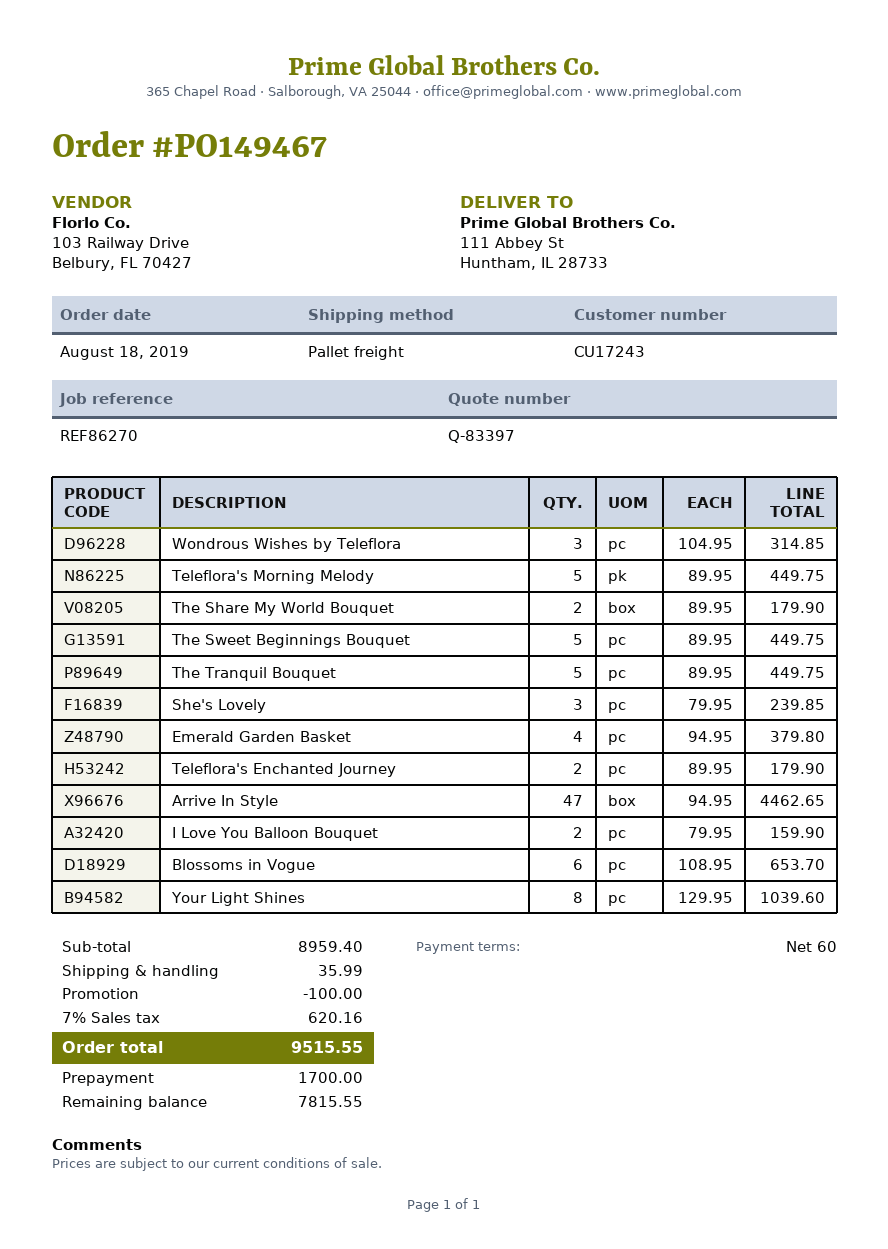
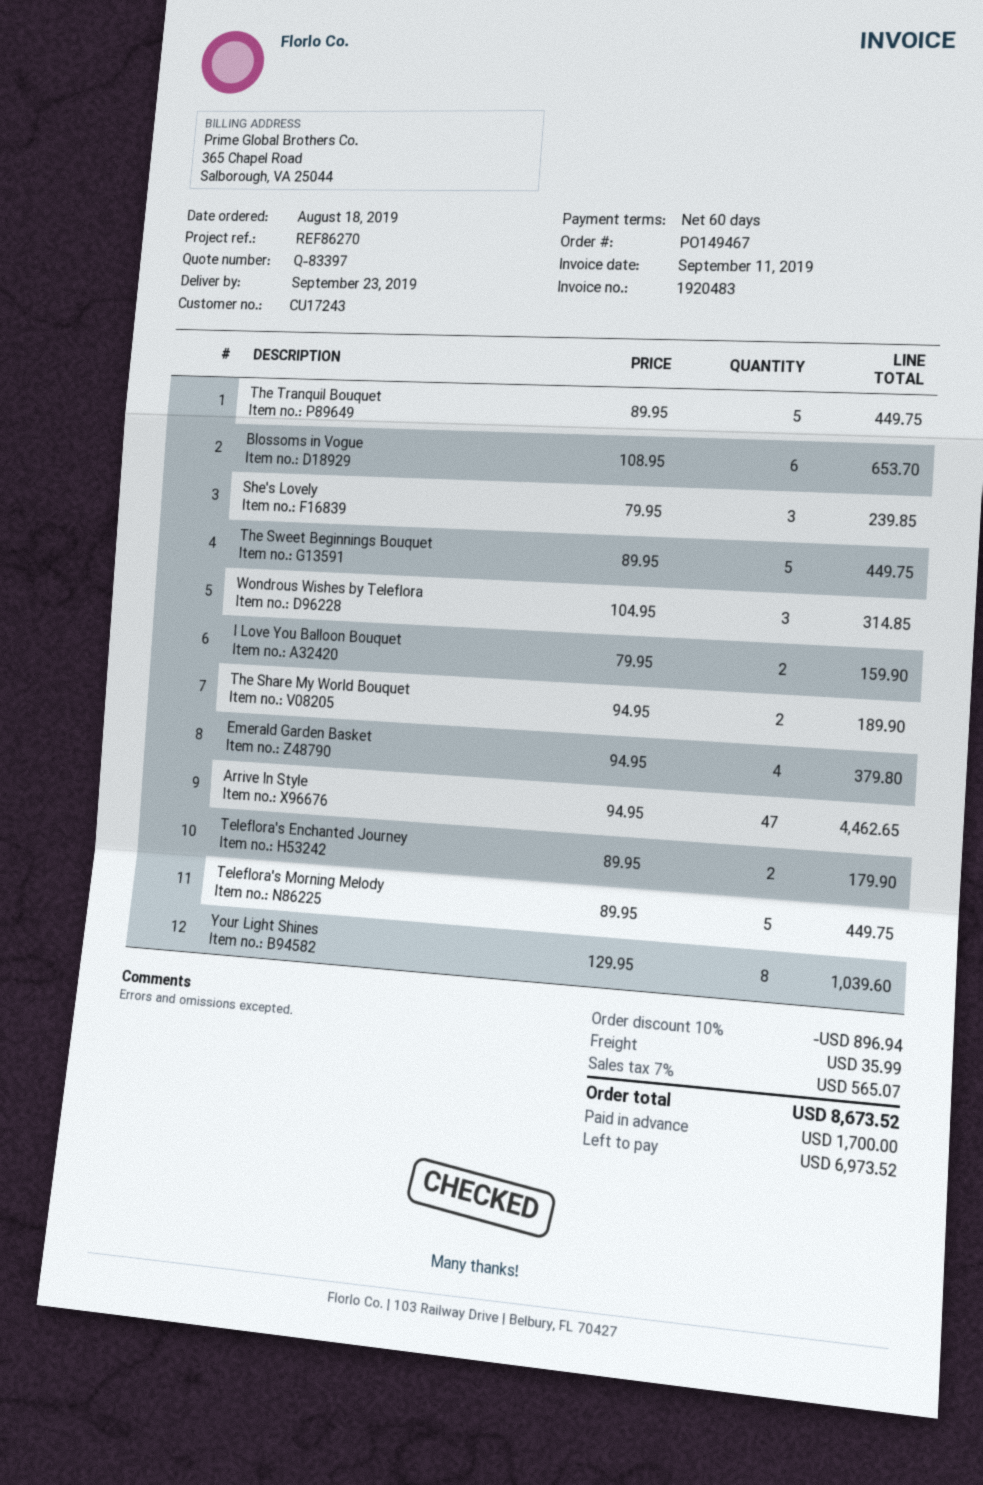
The Share My World Bouquet: 2 x 89.95 = 179.90 -> 2 x 94.95 = 189.90
discount: 100.00 -> 896.94
tax: 7% = 620.16 -> 7% = 565.07
total: 9515.55 -> 8673.52
balance: 7815.55 -> 6973.52

